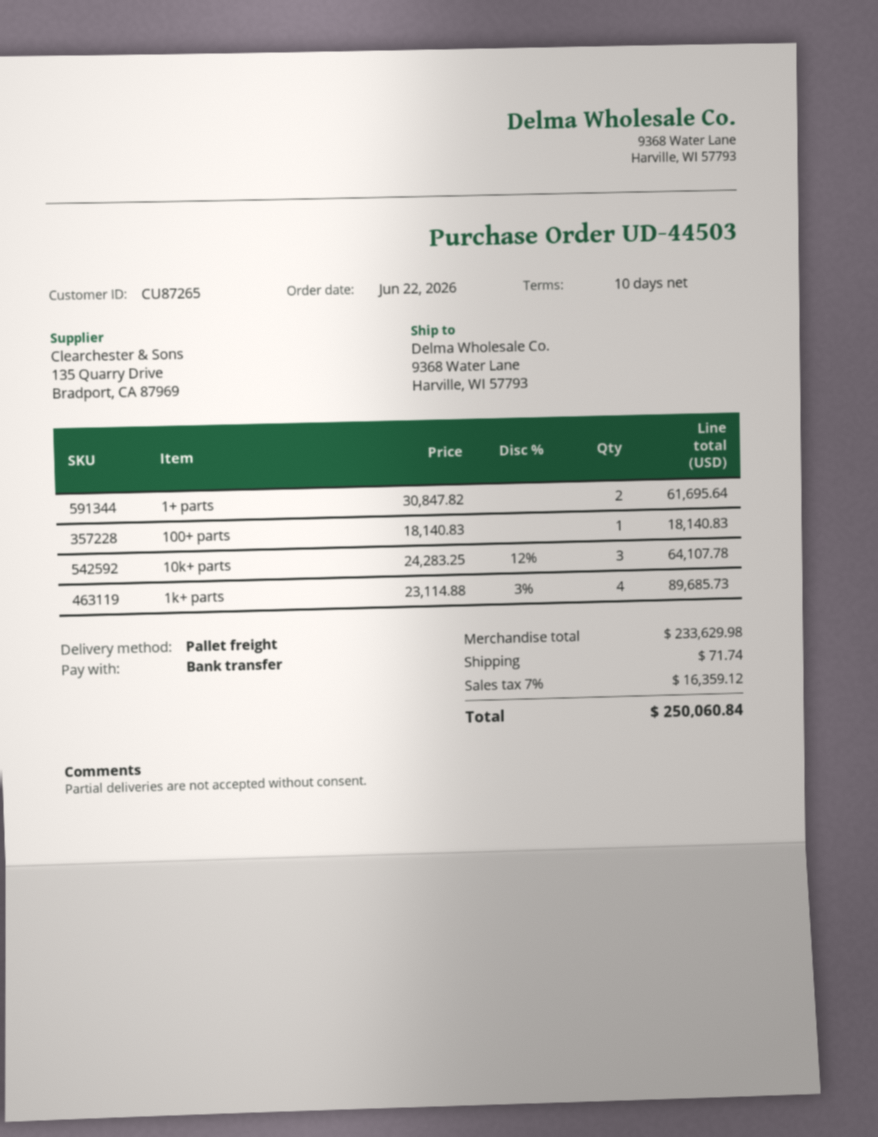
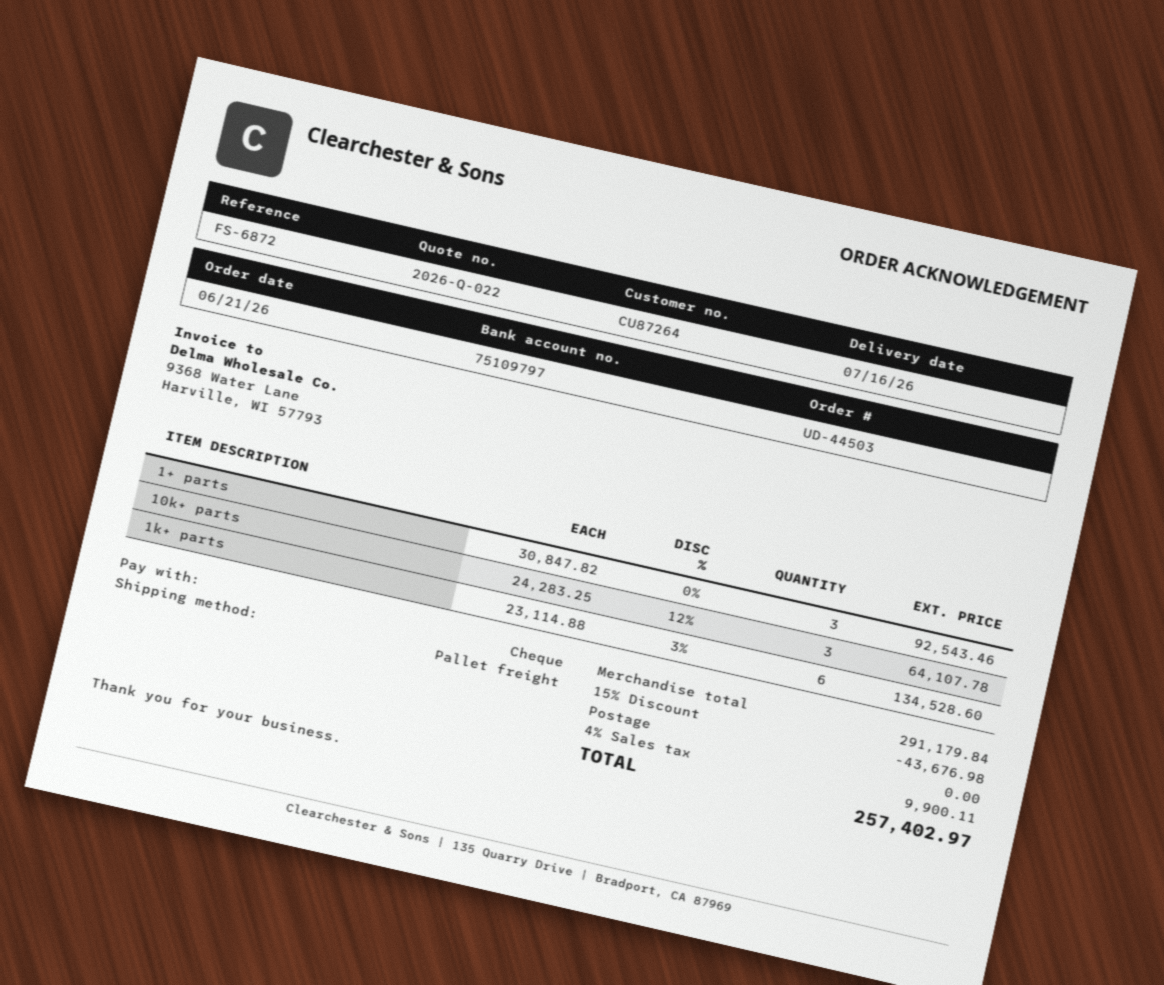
order date: 2026-06-22 -> 2026-06-21
customer number: CU87265 -> CU87264
payment method: bank transfer -> cheque
1+ parts: 2 x 30847.82 = 61695.64 -> 3 x 30847.82 = 92543.46
100+ parts: 1 x 18140.83 = 18140.83 -> none
1k+ parts: 4 x 23114.88 - 3% = 89685.73 -> 6 x 23114.88 - 3% = 134528.60
subtotal: 233629.98 -> 291179.84
discount: none -> 15% = 43676.98
shipping: 71.74 -> 0.00
tax: 7% = 16359.12 -> 4% = 9900.11
total: 250060.84 -> 257402.97

